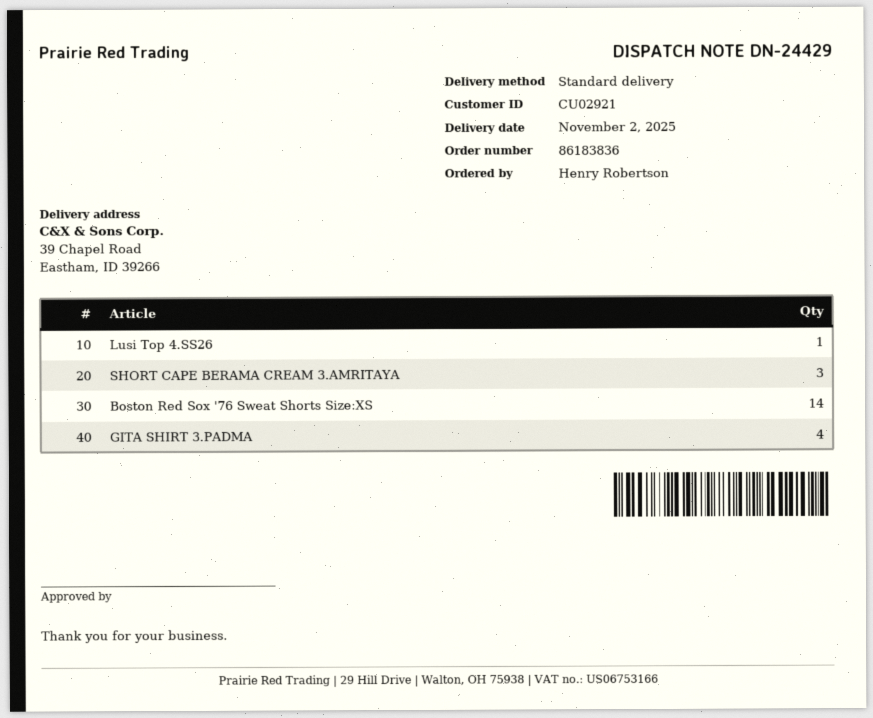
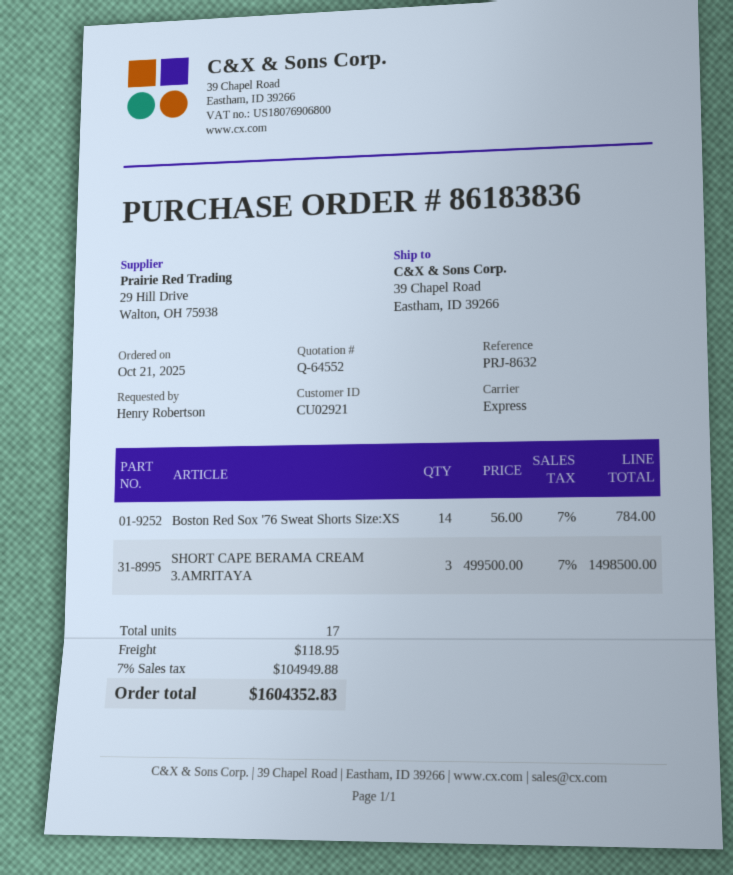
shipping method: standard -> express
Lusi Top 4.SS26: 1 -> none
GITA SHIRT 3.PADMA: 4 -> none

